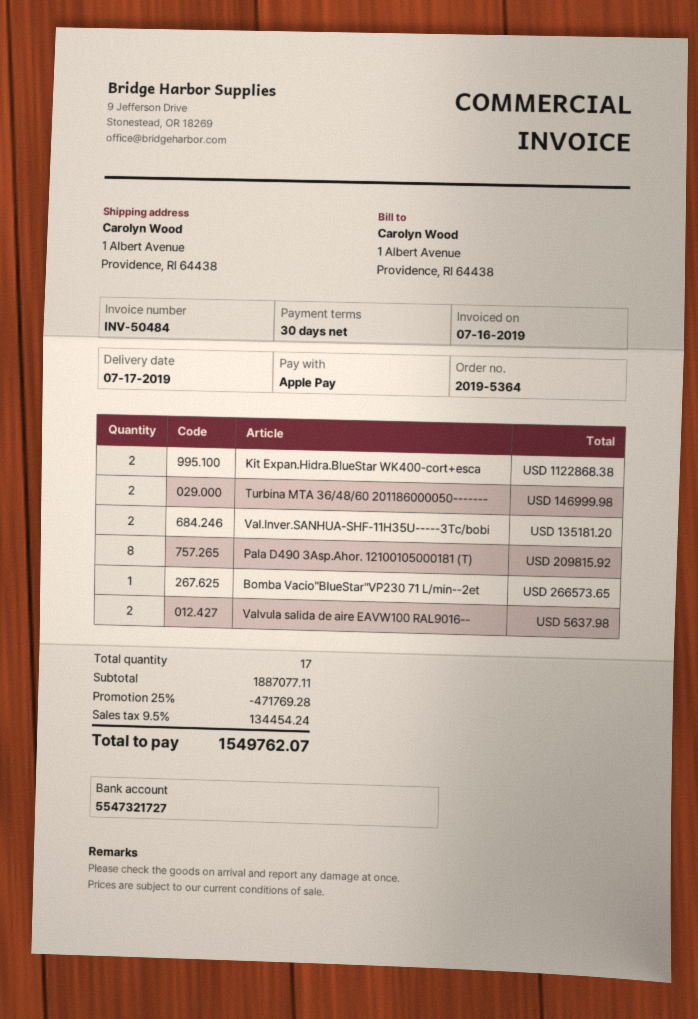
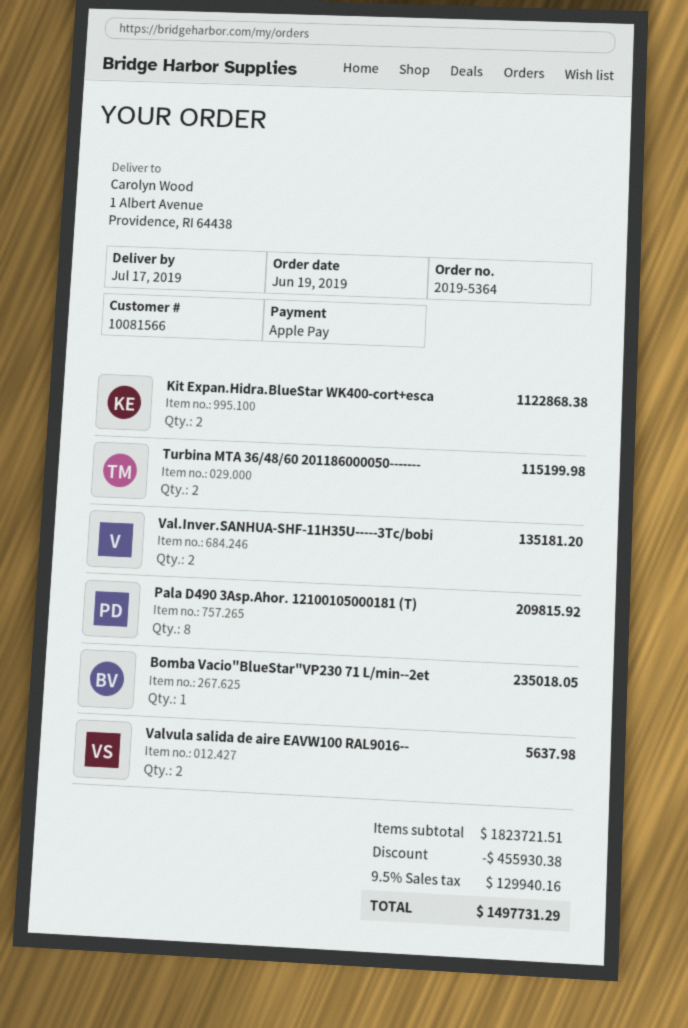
Turbina MTA 36/48/60 201186000050-------: 2 for 146999.98 -> 2 for 115199.98
Bomba Vacio"BlueStar"VP230 71 L/min--2et: 1 for 266573.65 -> 1 for 235018.05
subtotal: 1887077.11 -> 1823721.51
discount: 471769.28 -> 455930.38
tax: 9.5% = 134454.24 -> 9.5% = 129940.16
total: 1549762.07 -> 1497731.29

